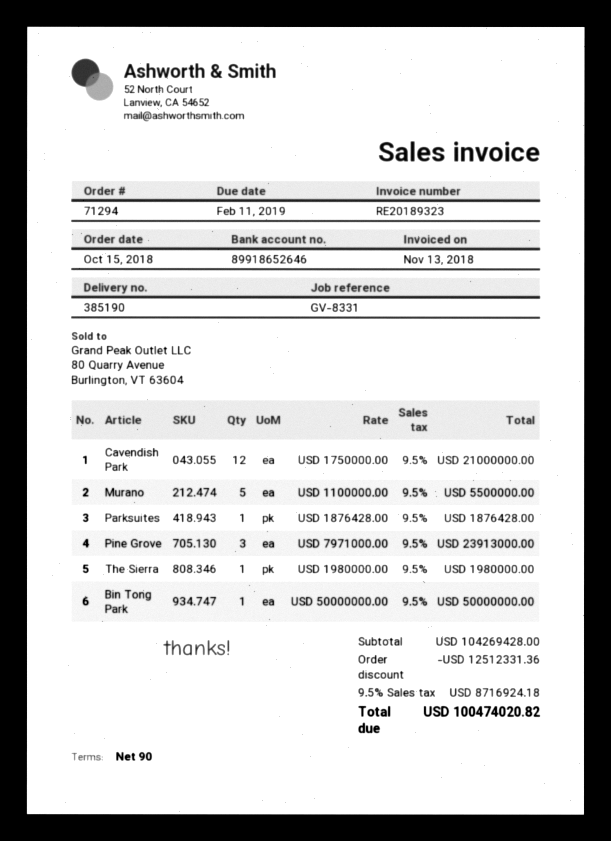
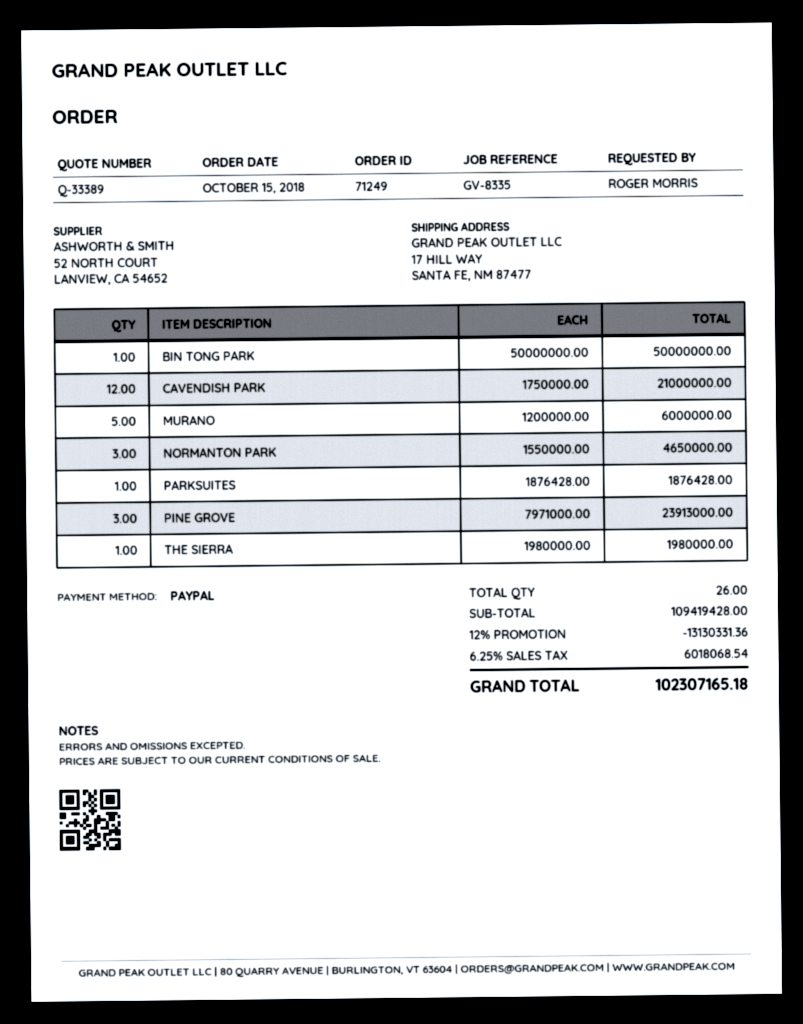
order number: 71294 -> 71249
reference: GV-8331 -> GV-8335
Murano: 5 x 1100000.00 = 5500000.00 -> 5 x 1200000.00 = 6000000.00
NORMANTON PARK: none -> 3 x 1550000.00 = 4650000.00
subtotal: 104269428.00 -> 109419428.00
discount: 12512331.36 -> 13130331.36
tax: 9.5% = 8716924.18 -> 6.25% = 6018068.54
total: 100474020.82 -> 102307165.18

